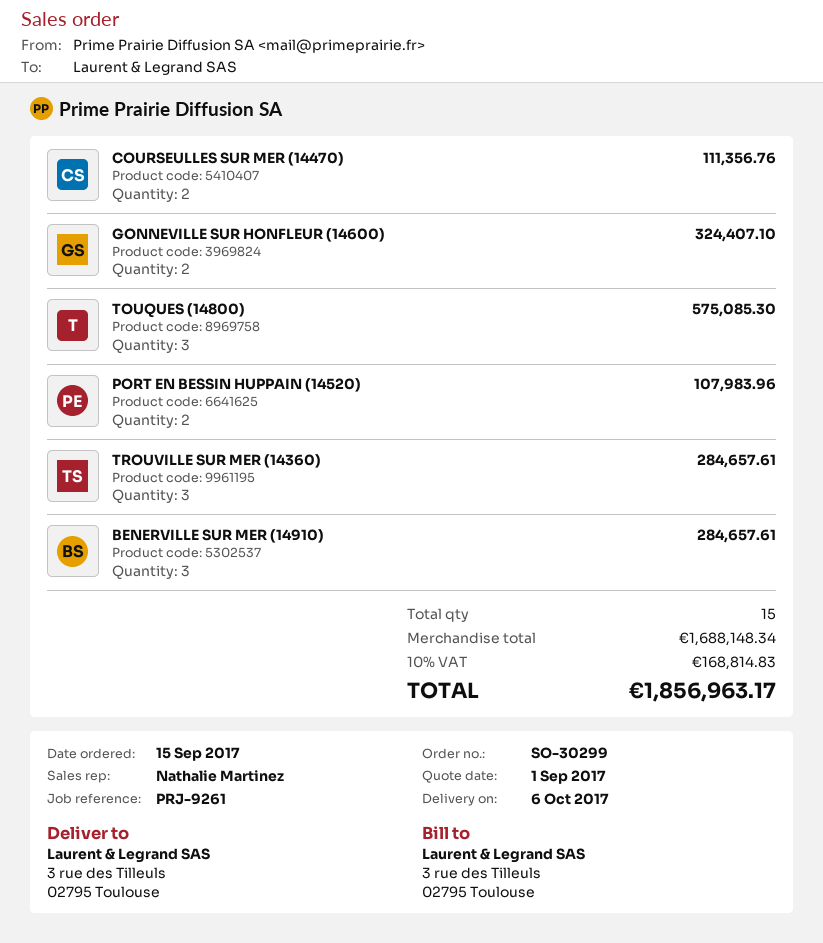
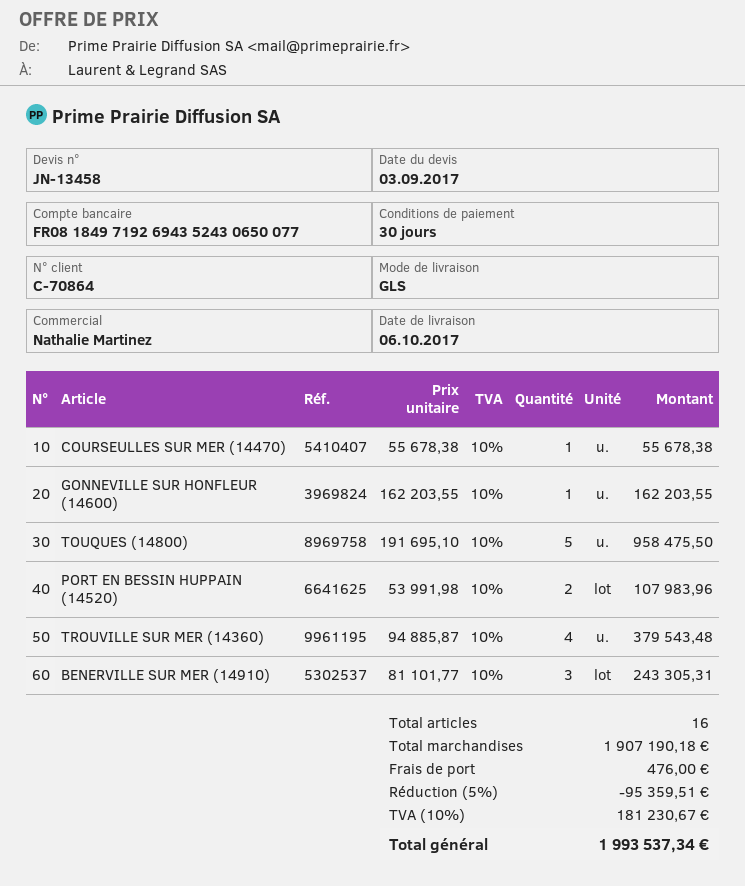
quote date: 2017-09-01 -> 2017-09-03
COURSEULLES SUR MER (14470): 2 for 111356.76 -> 1 for 55678.38
GONNEVILLE SUR HONFLEUR (14600): 2 for 324407.10 -> 1 for 162203.55
TOUQUES (14800): 3 for 575085.30 -> 5 for 958475.50
TROUVILLE SUR MER (14360): 3 for 284657.61 -> 4 for 379543.48
BENERVILLE SUR MER (14910): 3 for 284657.61 -> 3 for 243305.31
total quantity: 15 -> 16
subtotal: 1688148.34 -> 1907190.18
discount: none -> 5% = 95359.51
shipping: none -> 476.00
tax: 10% = 168814.83 -> 10% = 181230.67
total: 1856963.17 -> 1993537.34

